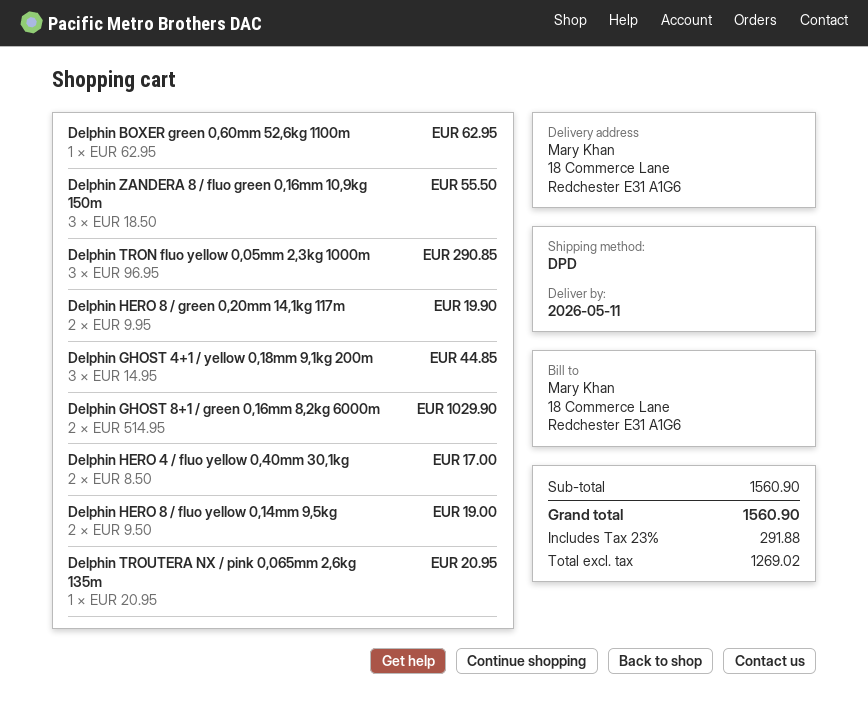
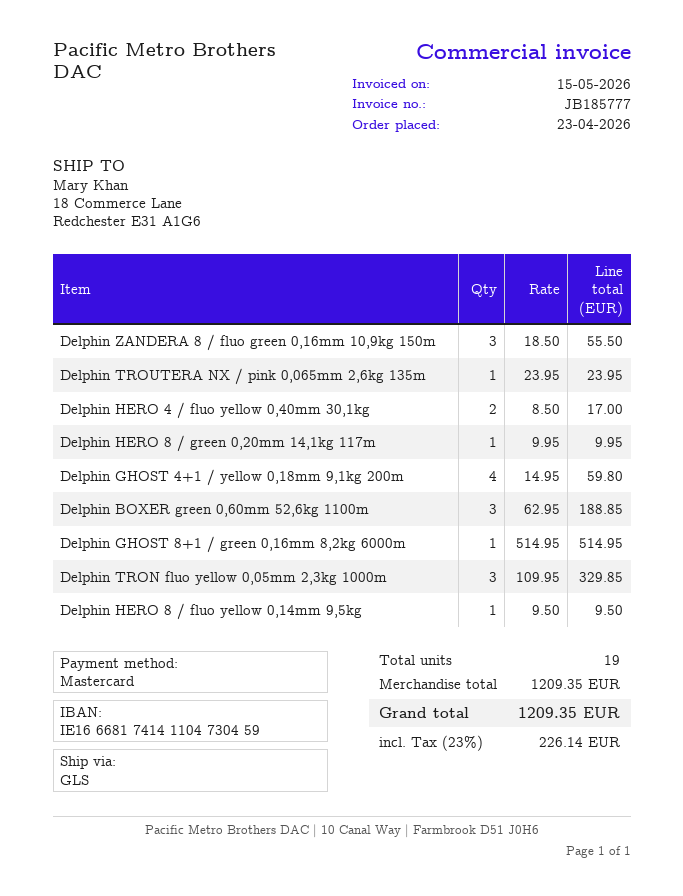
shipping method: DPD -> GLS
Delphin BOXER green 0,60mm 52,6kg 1100m: 1 x 62.95 = 62.95 -> 3 x 62.95 = 188.85
Delphin TRON fluo yellow 0,05mm 2,3kg 1000m: 3 x 96.95 = 290.85 -> 3 x 109.95 = 329.85
Delphin HERO 8 / green 0,20mm 14,1kg 117m: 2 x 9.95 = 19.90 -> 1 x 9.95 = 9.95
Delphin GHOST 4+1 / yellow 0,18mm 9,1kg 200m: 3 x 14.95 = 44.85 -> 4 x 14.95 = 59.80
Delphin GHOST 8+1 / green 0,16mm 8,2kg 6000m: 2 x 514.95 = 1029.90 -> 1 x 514.95 = 514.95
Delphin HERO 8 / fluo yellow 0,14mm 9,5kg: 2 x 9.50 = 19.00 -> 1 x 9.50 = 9.50
Delphin TROUTERA NX / pink 0,065mm 2,6kg 135m: 1 x 20.95 = 20.95 -> 1 x 23.95 = 23.95
subtotal: 1560.90 -> 1209.35
tax: 23% = 291.88 -> 23% = 226.14
total: 1560.90 -> 1209.35

